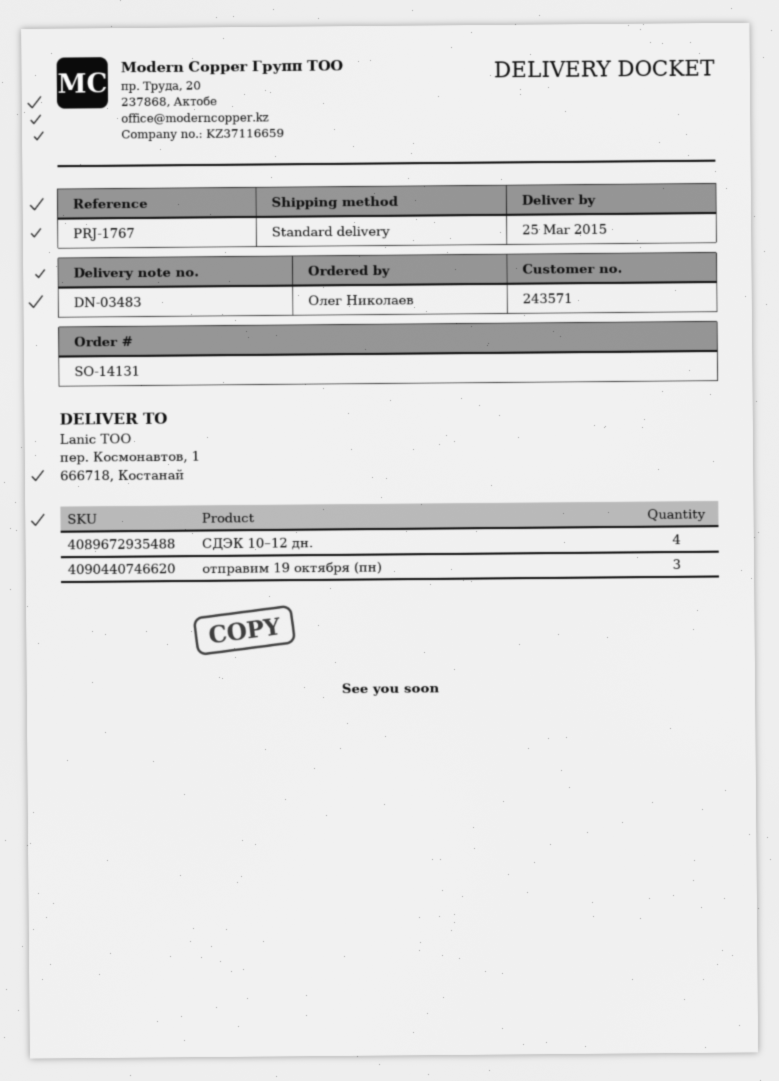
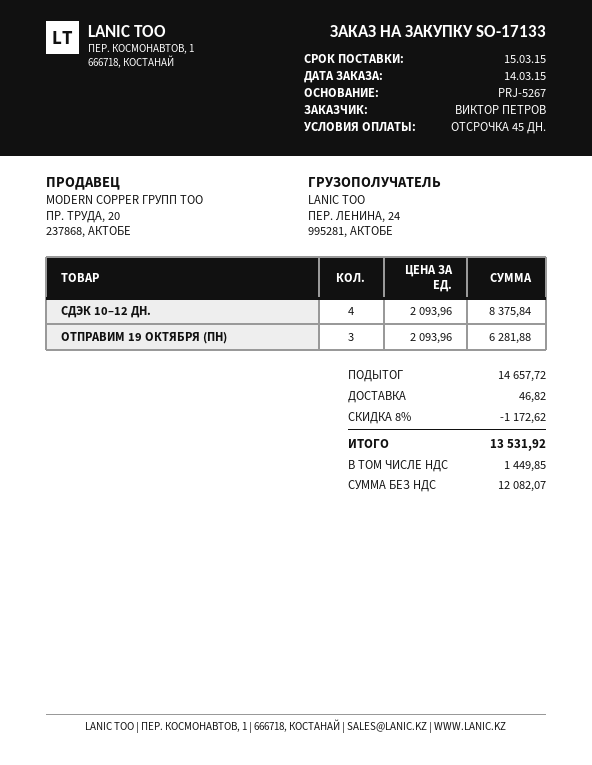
order number: SO-14131 -> SO-17133
delivery date: 2015-03-25 -> 2015-03-15
reference: PRJ-1767 -> PRJ-5267
ordered by: Олег Николаев -> ВИКТОР ПЕТРОВ
ship to: пер. Космонавтов, 1, 666718, Костанай -> ПЕР. ЛЕНИНА, 24, 995281, АКТОБЕ

